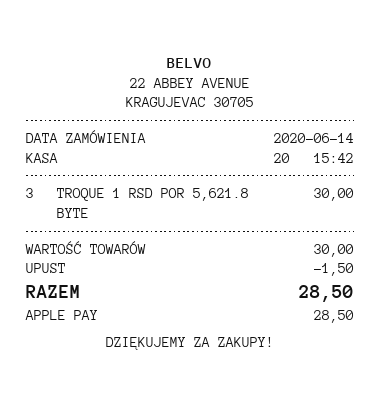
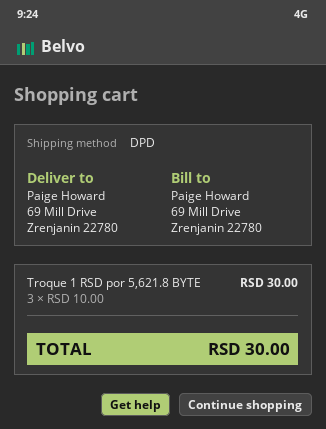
discount: 1.50 -> none
total: 28.50 -> 30.00

